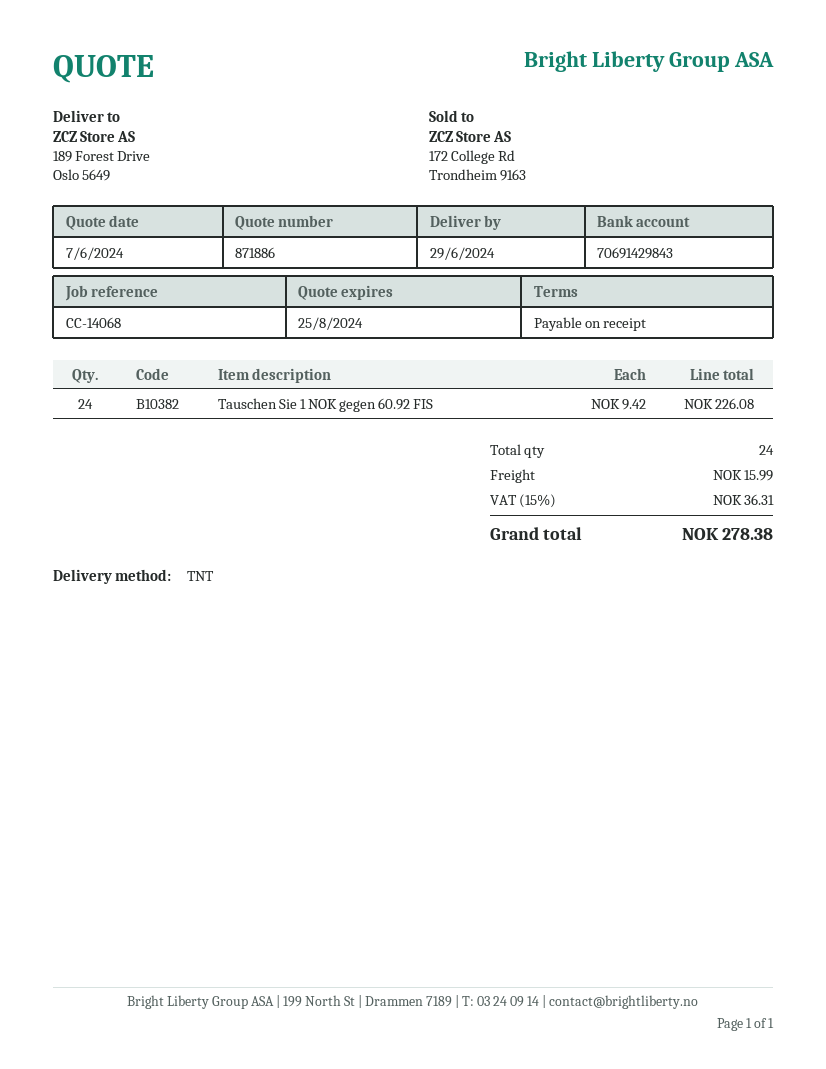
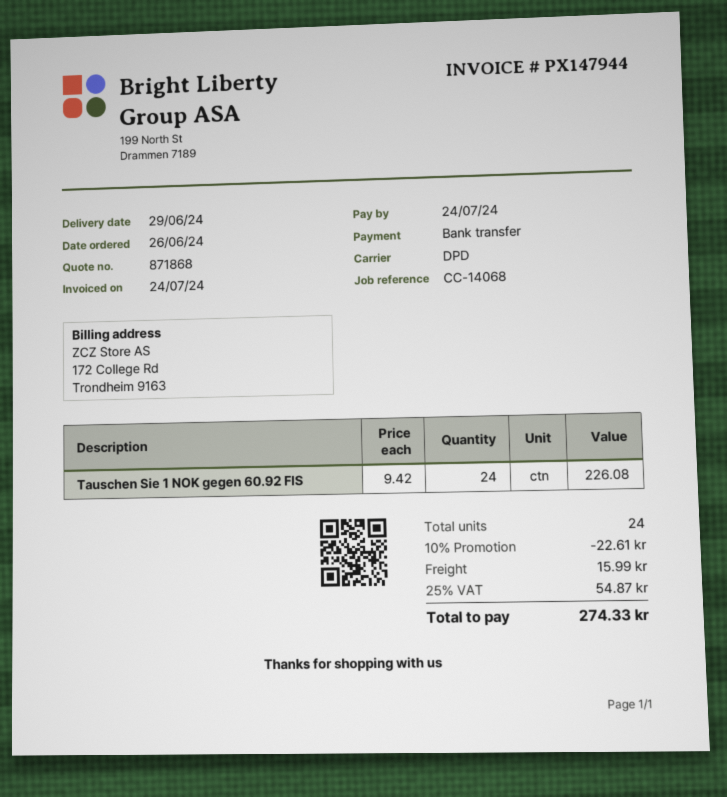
quote number: 871886 -> 871868
shipping method: TNT -> DPD
discount: none -> 10% = 22.61
tax: 15% = 36.31 -> 25% = 54.87
total: 278.38 -> 274.33

